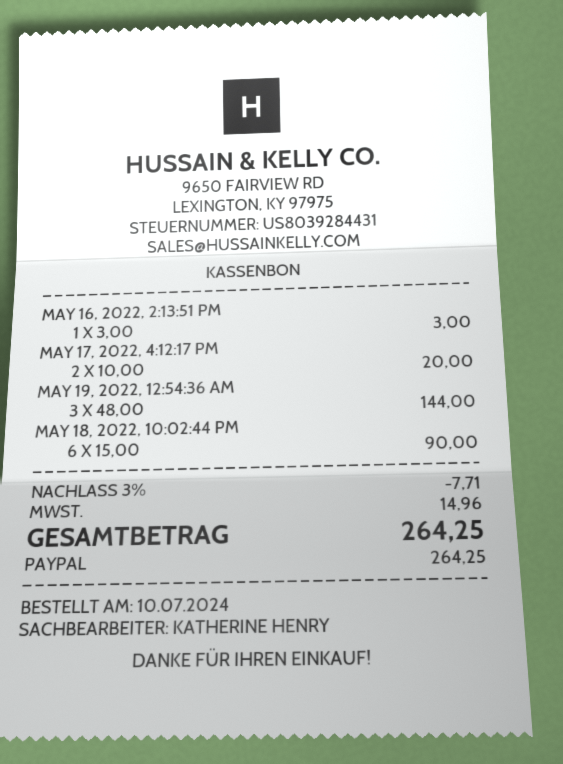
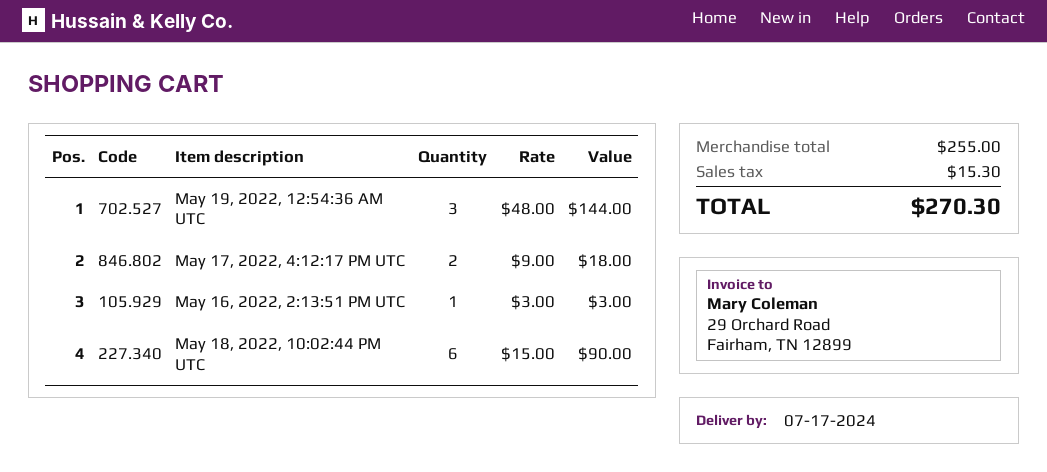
MAY 17, 2022, 4:12:17 PM: 2 x 10.00 = 20.00 -> 2 x 9.00 = 18.00
discount: 3% = 7.71 -> none
tax: 14.96 -> 15.30
total: 264.25 -> 270.30

